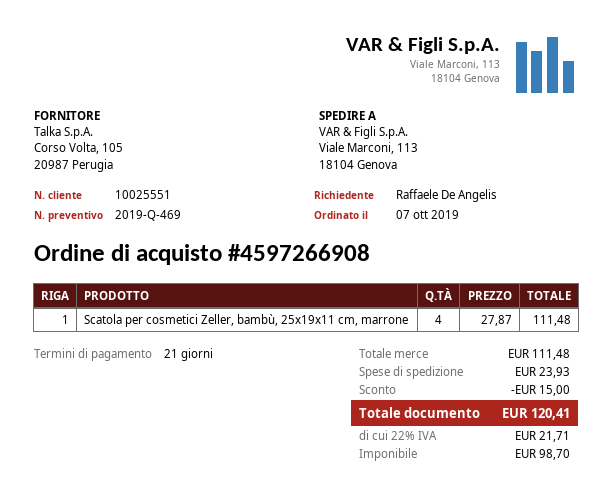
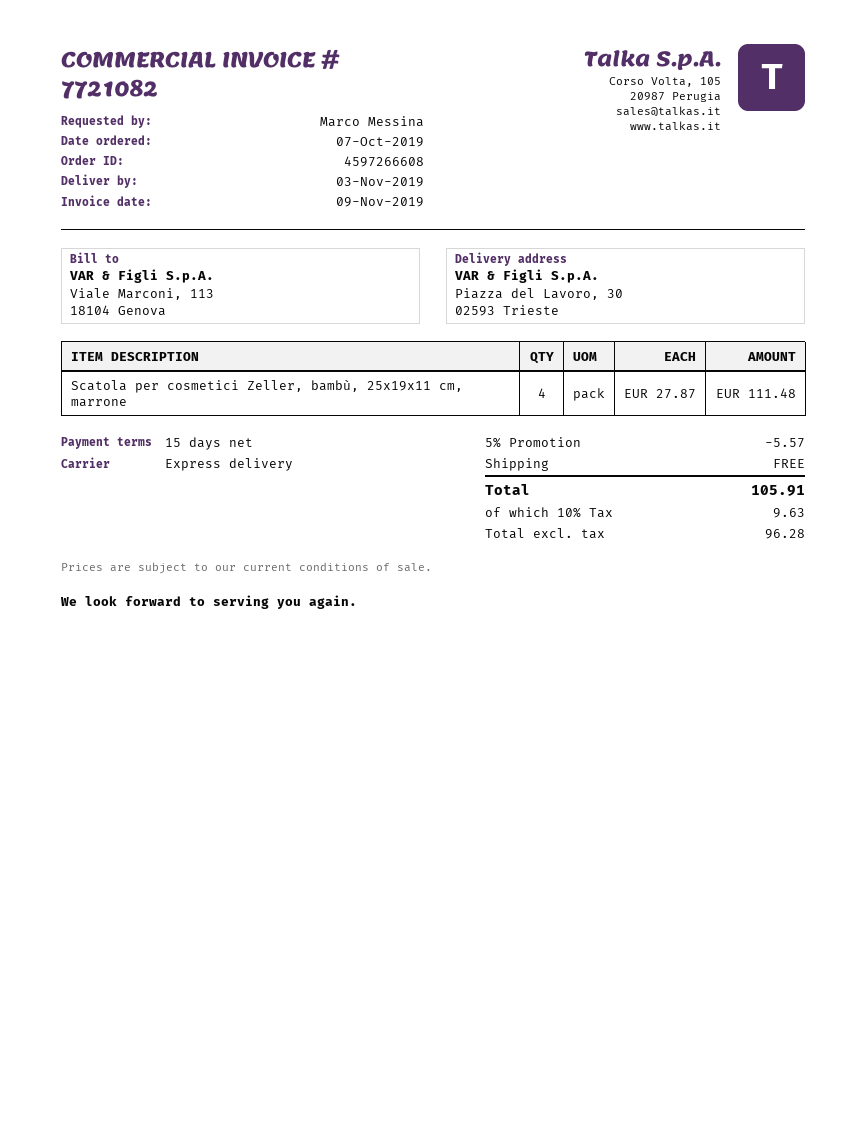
order number: 4597266908 -> 4597266608
payment terms: 21 days -> 15 days
ordered by: Raffaele De Angelis -> Marco Messina
ship to: Viale Marconi, 113, 18104 Genova -> Piazza del Lavoro, 30, 02593 Trieste
discount: 15.00 -> 5.57
shipping: 23.93 -> 0.00
net: 98.70 -> 96.28
tax: 22% = 21.71 -> 10% = 9.63
total: 120.41 -> 105.91

